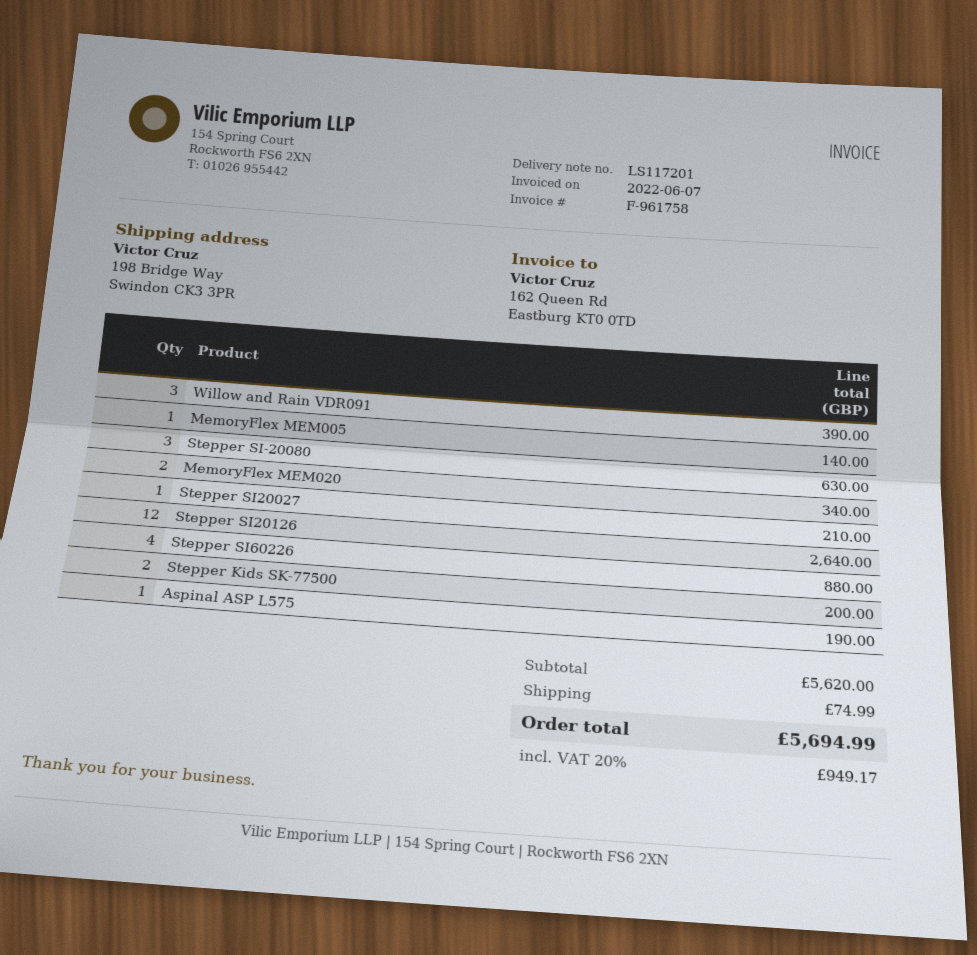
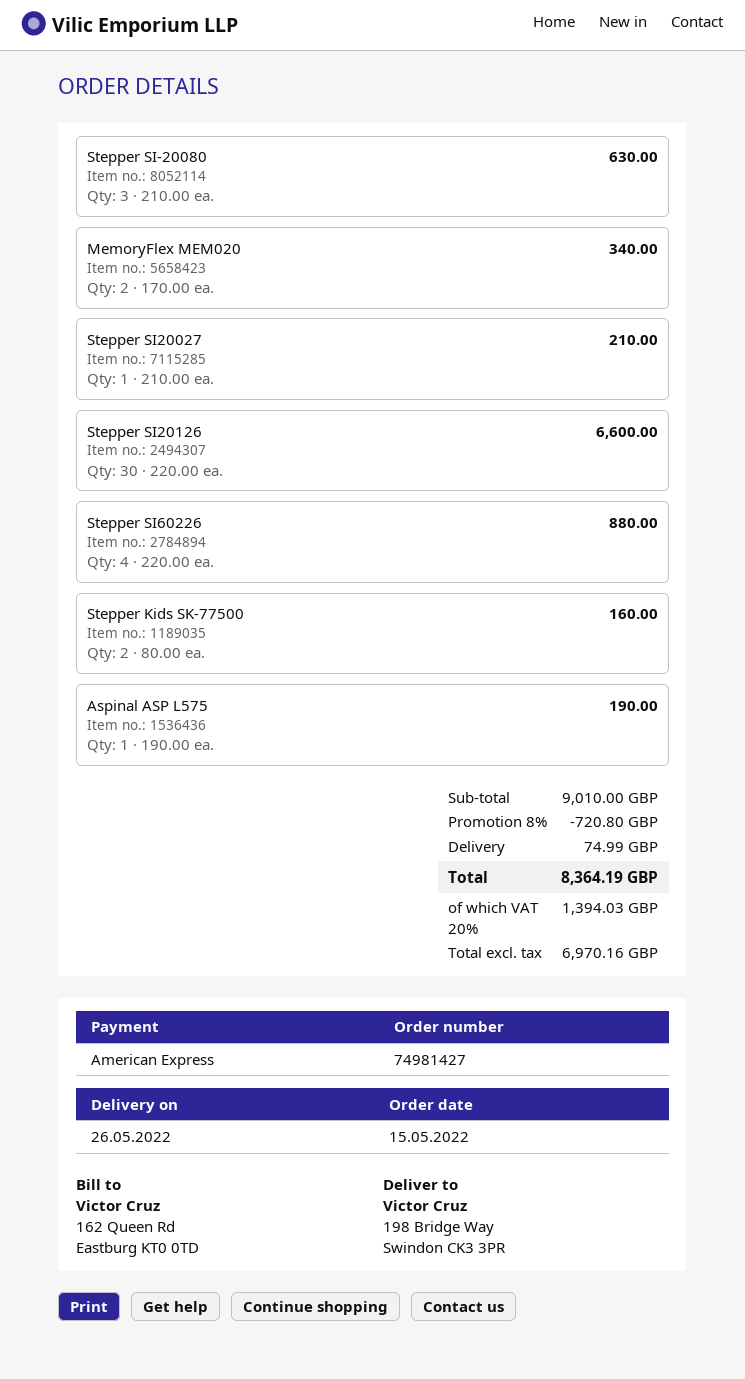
Willow and Rain VDR091: 3 for 390.00 -> none
MemoryFlex MEM005: 1 for 140.00 -> none
Stepper SI20126: 12 for 2640.00 -> 30 for 6600.00
Stepper Kids SK-77500: 2 for 200.00 -> 2 for 160.00
subtotal: 5620.00 -> 9010.00
discount: none -> 8% = 720.80
tax: 20% = 949.17 -> 20% = 1394.03
total: 5694.99 -> 8364.19

